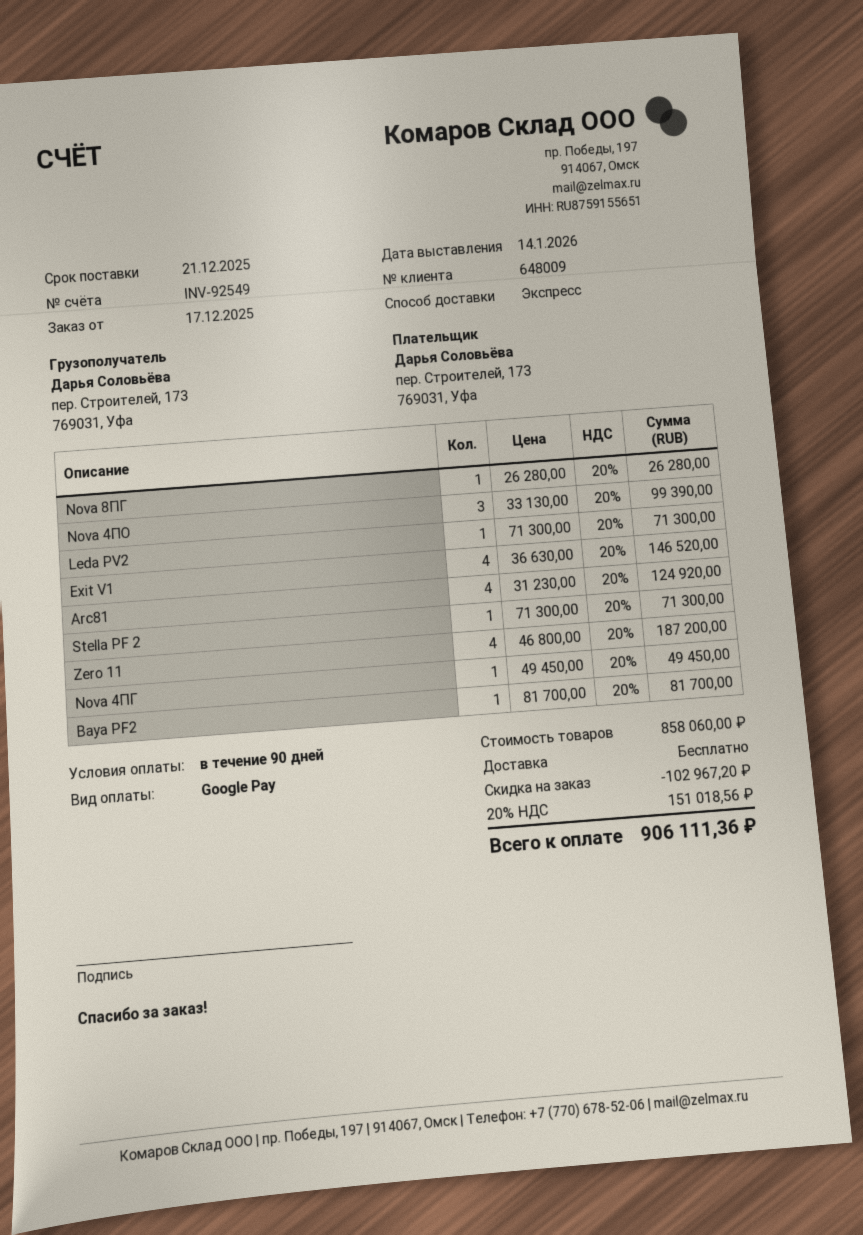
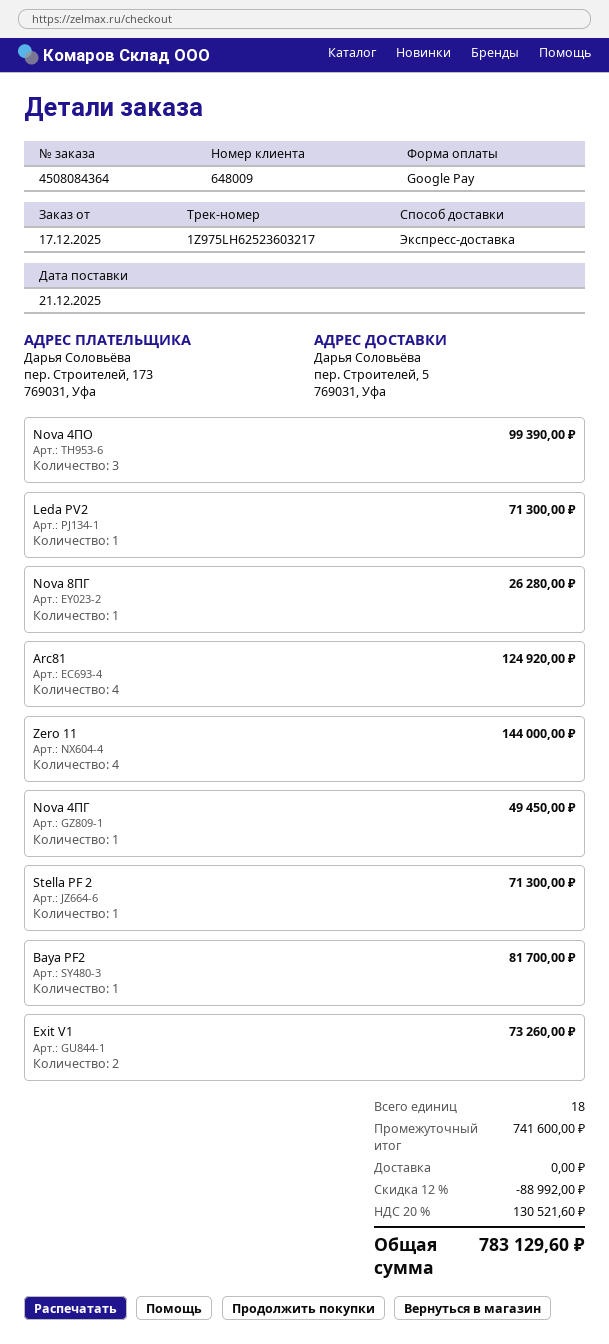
ship to: пер. Строителей, 173, 769031, Уфа -> пер. Строителей, 5, 769031, Уфа
Exit V1: 4 for 146520.00 -> 2 for 73260.00
Zero 11: 4 for 187200.00 -> 4 for 144000.00
subtotal: 858060.00 -> 741600.00
discount: 102967.20 -> 88992.00
tax: 20% = 151018.56 -> 20% = 130521.60
total: 906111.36 -> 783129.60

